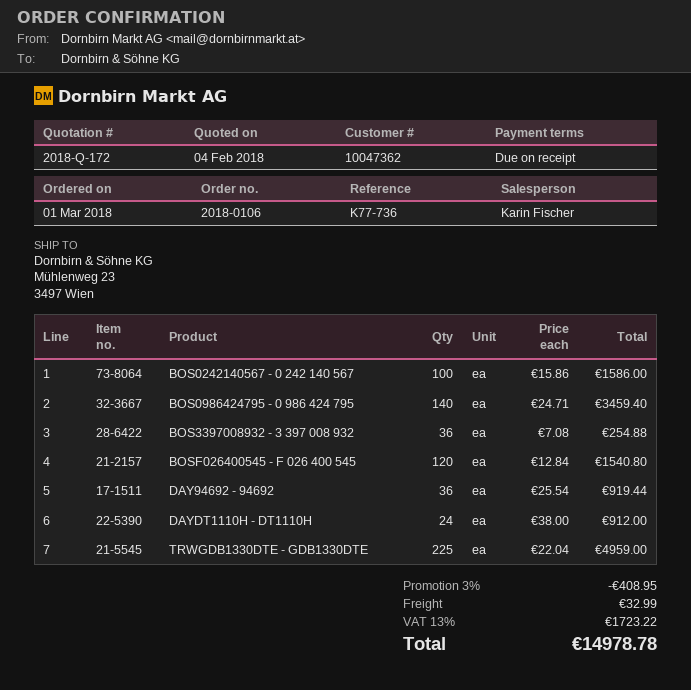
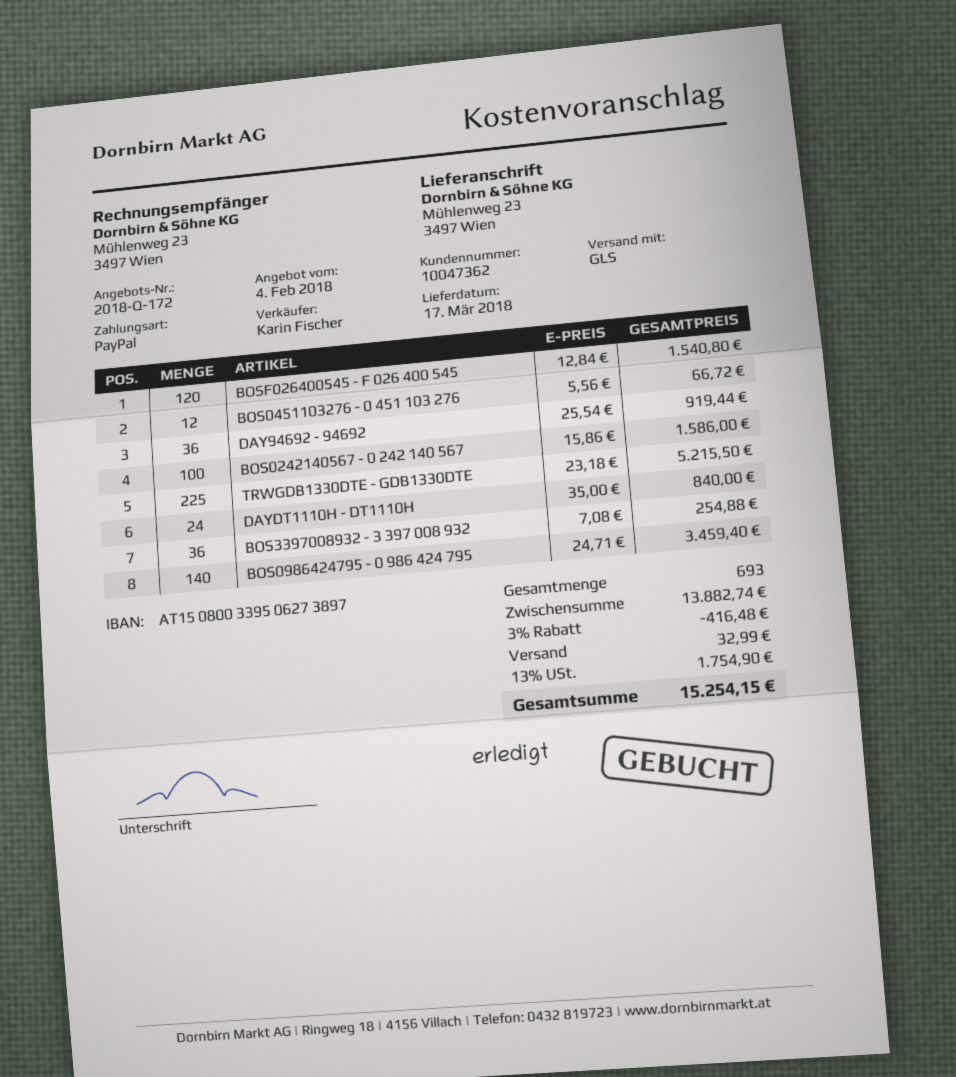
DAYDT1110H - DT1110H: 24 x 38.00 = 912.00 -> 24 x 35.00 = 840.00
TRWGDB1330DTE - GDB1330DTE: 225 x 22.04 = 4959.00 -> 225 x 23.18 = 5215.50
BOS0451103276 - 0 451 103 276: none -> 12 x 5.56 = 66.72
discount: 3% = 408.95 -> 3% = 416.48
tax: 13% = 1723.22 -> 13% = 1754.90
total: 14978.78 -> 15254.15

